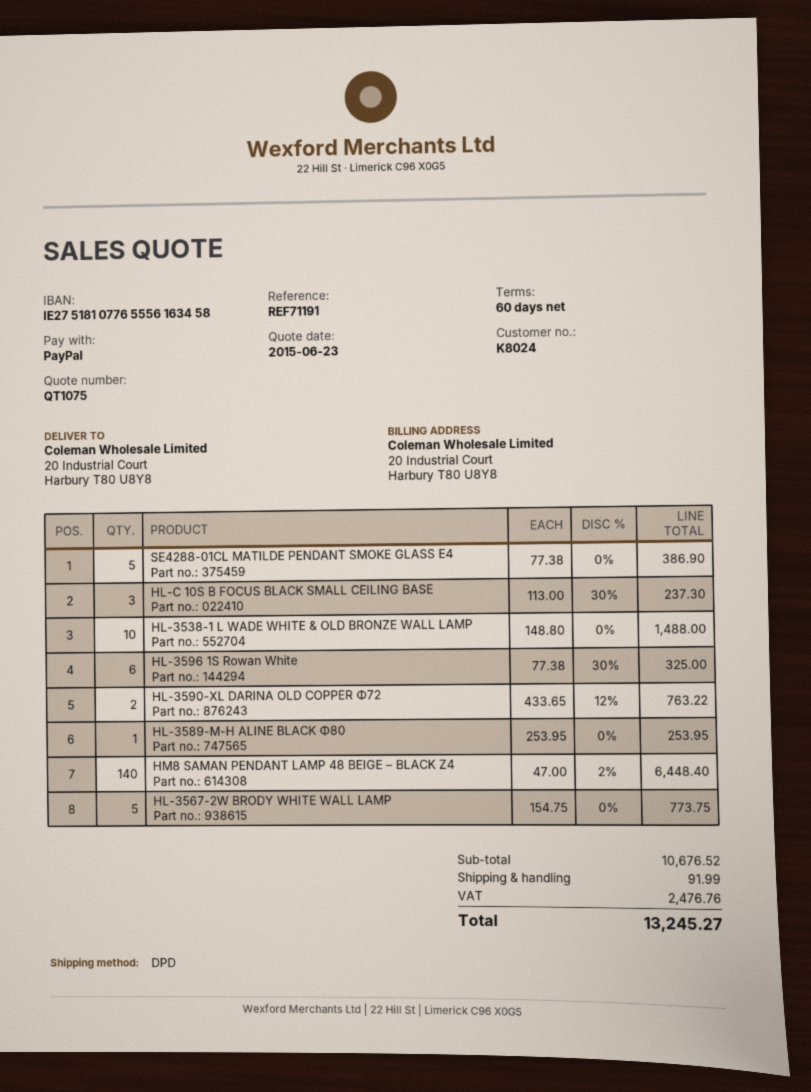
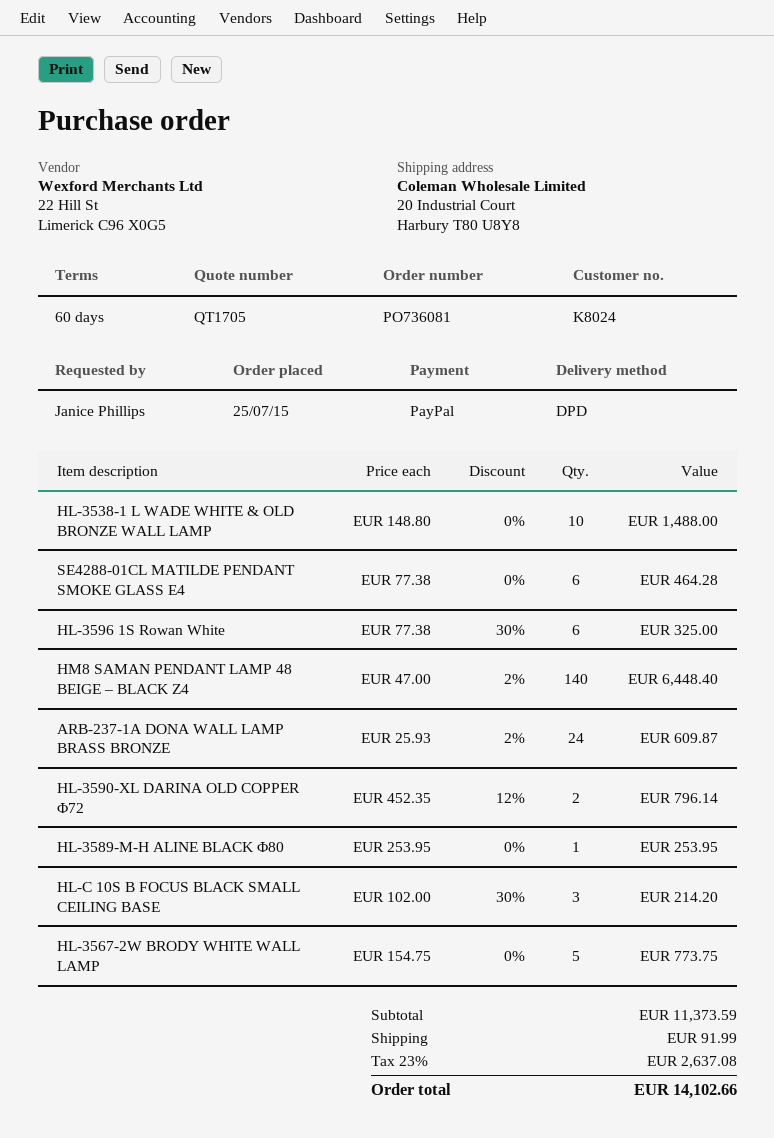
quote number: QT1075 -> QT1705
SE4288-01CL MATILDE PENDANT SMOKE GLASS E4: 5 x 77.38 = 386.90 -> 6 x 77.38 = 464.28
HL-C 10S B FOCUS BLACK SMALL CEILING BASE: 3 x 113.00 - 30% = 237.30 -> 3 x 102.00 - 30% = 214.20
HL-3590-XL DARINA OLD COPPER Φ72: 2 x 433.65 - 12% = 763.22 -> 2 x 452.35 - 12% = 796.14
ARB-237-1A DONA WALL LAMP BRASS BRONZE: none -> 24 x 25.93 - 2% = 609.87
subtotal: 10676.52 -> 11373.59
tax: 2476.76 -> 2637.08
total: 13245.27 -> 14102.66

